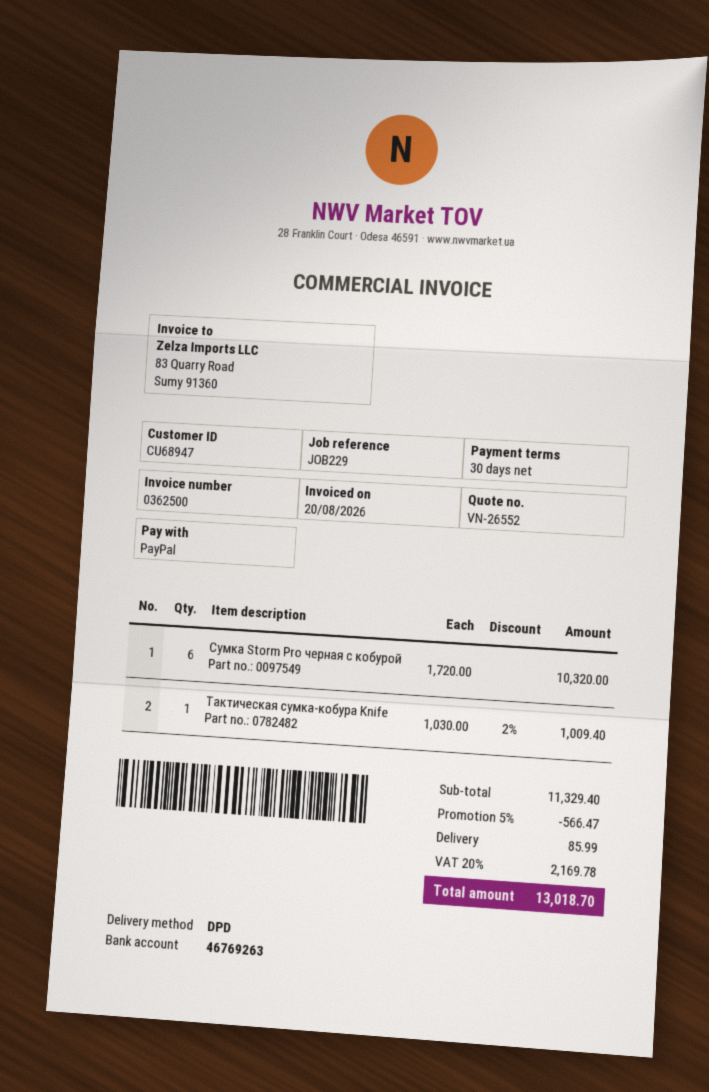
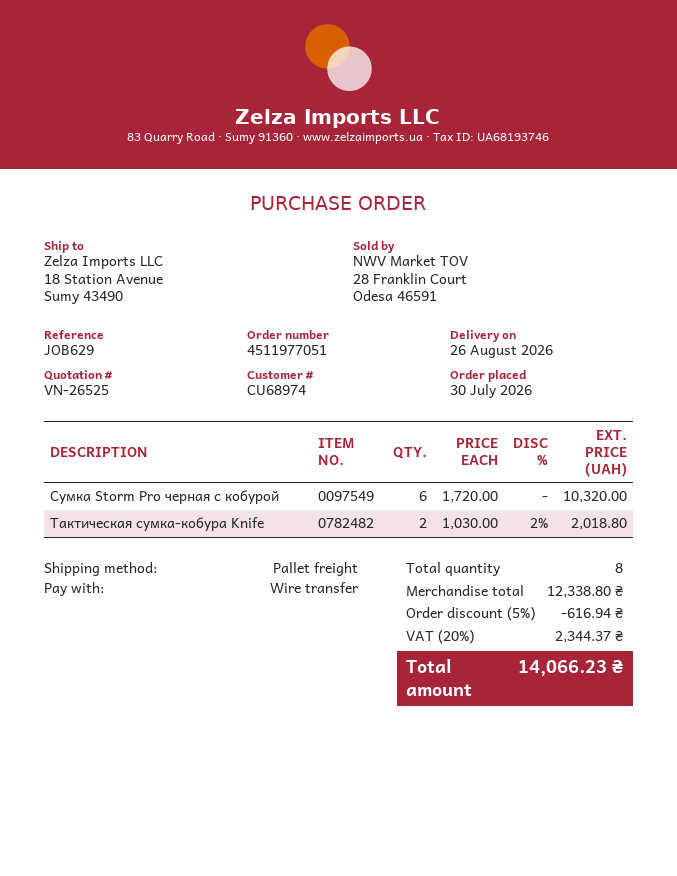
quote number: VN-26552 -> VN-26525
customer number: CU68947 -> CU68974
reference: JOB229 -> JOB629
payment method: PayPal -> bank transfer
shipping method: DPD -> pallet freight
Тактическая сумка-кобура Knife: 1 x 1030.00 - 2% = 1009.40 -> 2 x 1030.00 - 2% = 2018.80
subtotal: 11329.40 -> 12338.80
discount: 5% = 566.47 -> 5% = 616.94
shipping: 85.99 -> none
tax: 20% = 2169.78 -> 20% = 2344.37
total: 13018.70 -> 14066.23

